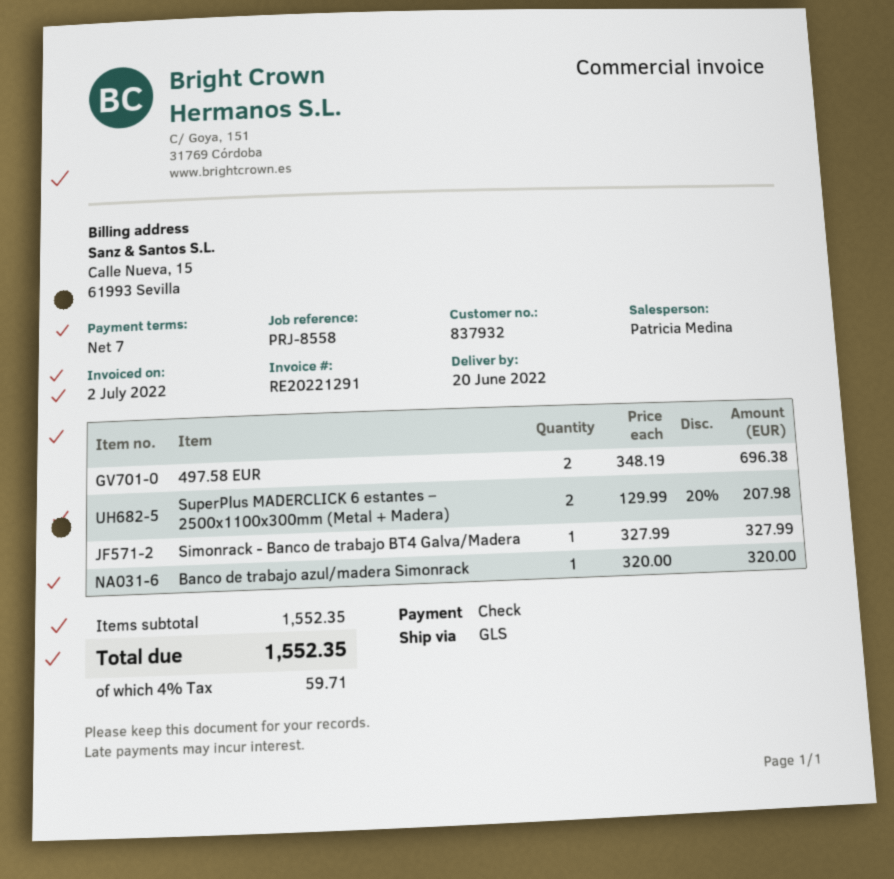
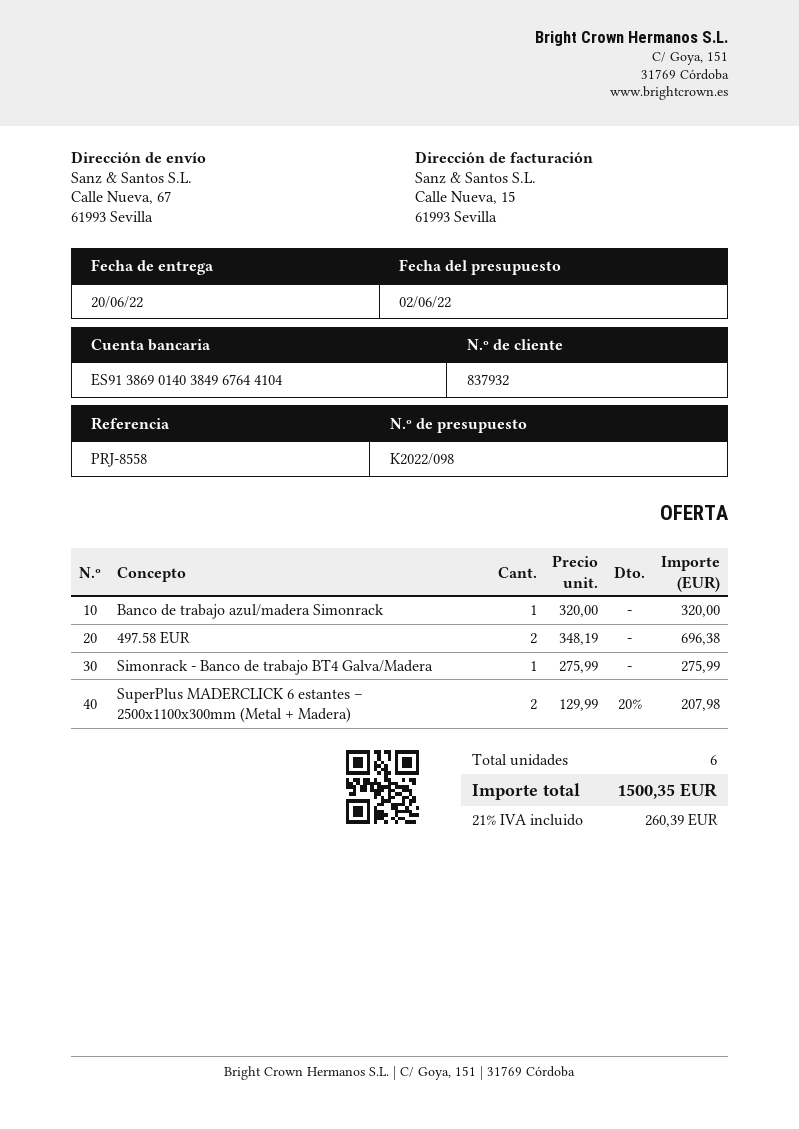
Simonrack - Banco de trabajo BT4 Galva/Madera: 1 x 327.99 = 327.99 -> 1 x 275.99 = 275.99
tax: 4% = 59.71 -> 21% = 260.39
total: 1552.35 -> 1500.35

